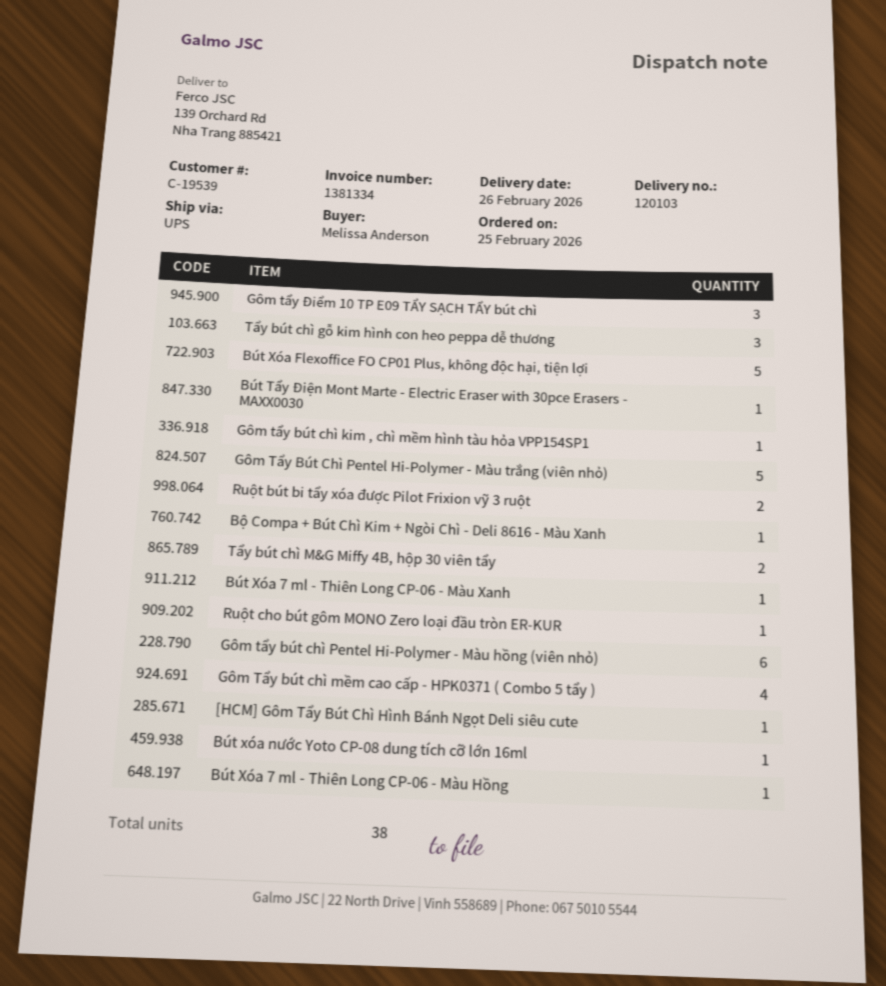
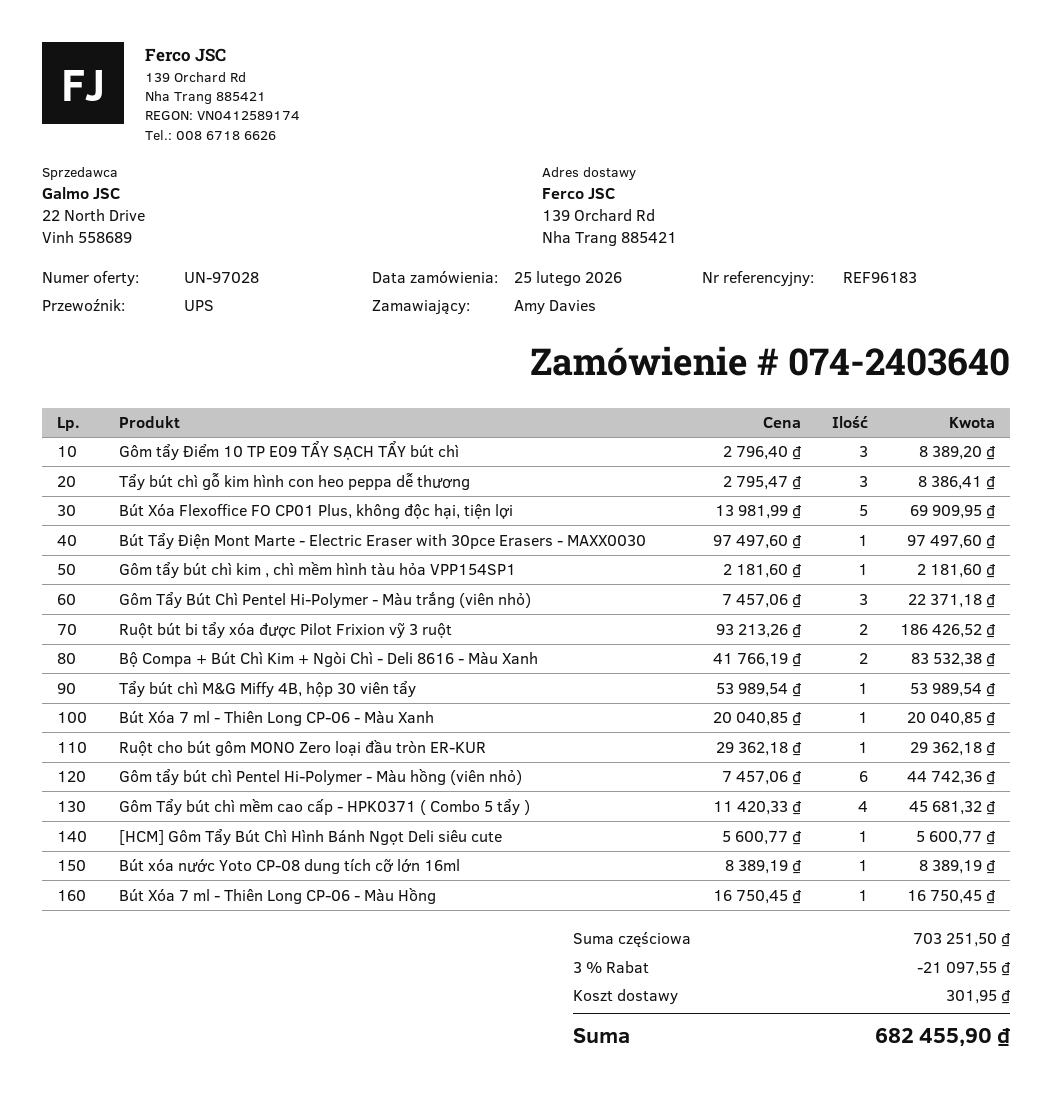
ordered by: Melissa Anderson -> Amy Davies
Gôm Tẩy Bút Chì Pentel Hi-Polymer - Màu trắng (viên nhỏ): 5 -> 3
Bộ Compa + Bút Chì Kim + Ngòi Chì - Deli 8616 - Màu Xanh: 1 -> 2
Tẩy bút chì M&G Miffy 4B, hộp 30 viên tẩy: 2 -> 1

